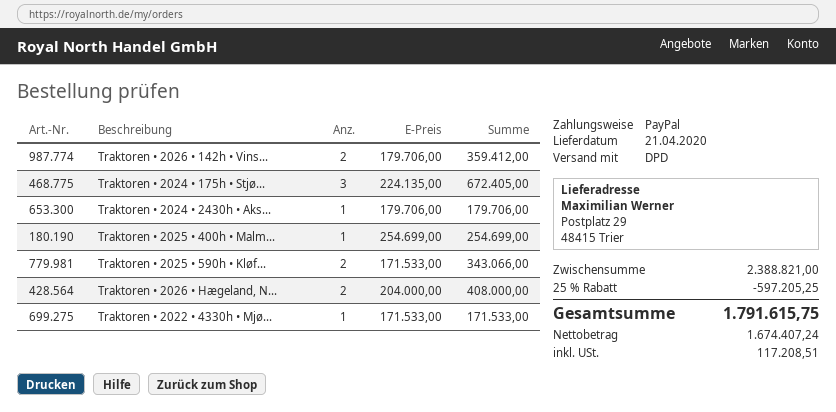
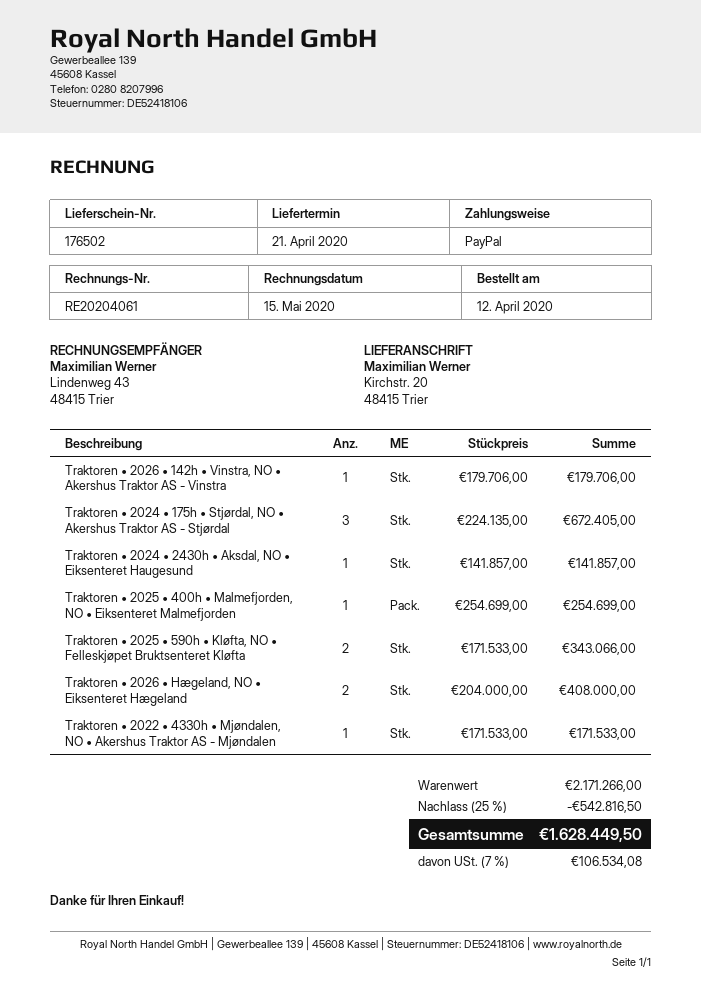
ship to: Postplatz 29, 48415 Trier -> Kirchstr. 20, 48415 Trier
Traktoren • 2026 • 142h • Vins...: 2 x 179706.00 = 359412.00 -> 1 x 179706.00 = 179706.00
Traktoren • 2024 • 2430h • Aks...: 1 x 179706.00 = 179706.00 -> 1 x 141857.00 = 141857.00
subtotal: 2388821.00 -> 2171266.00
discount: 25% = 597205.25 -> 25% = 542816.50
tax: 117208.51 -> 106534.08
total: 1791615.75 -> 1628449.50

